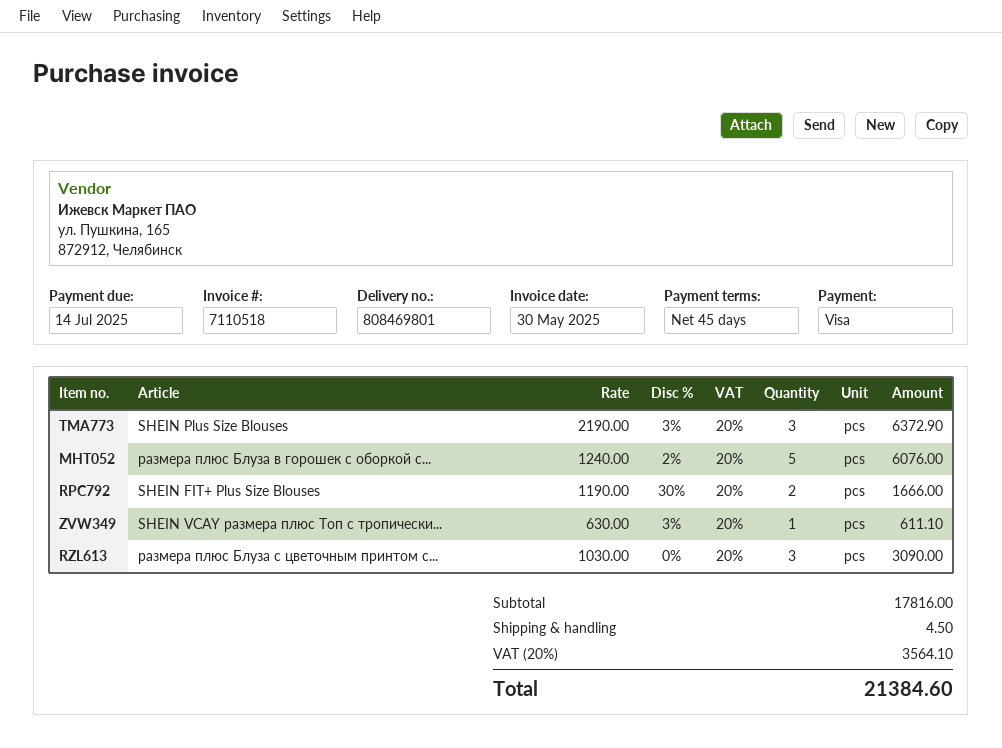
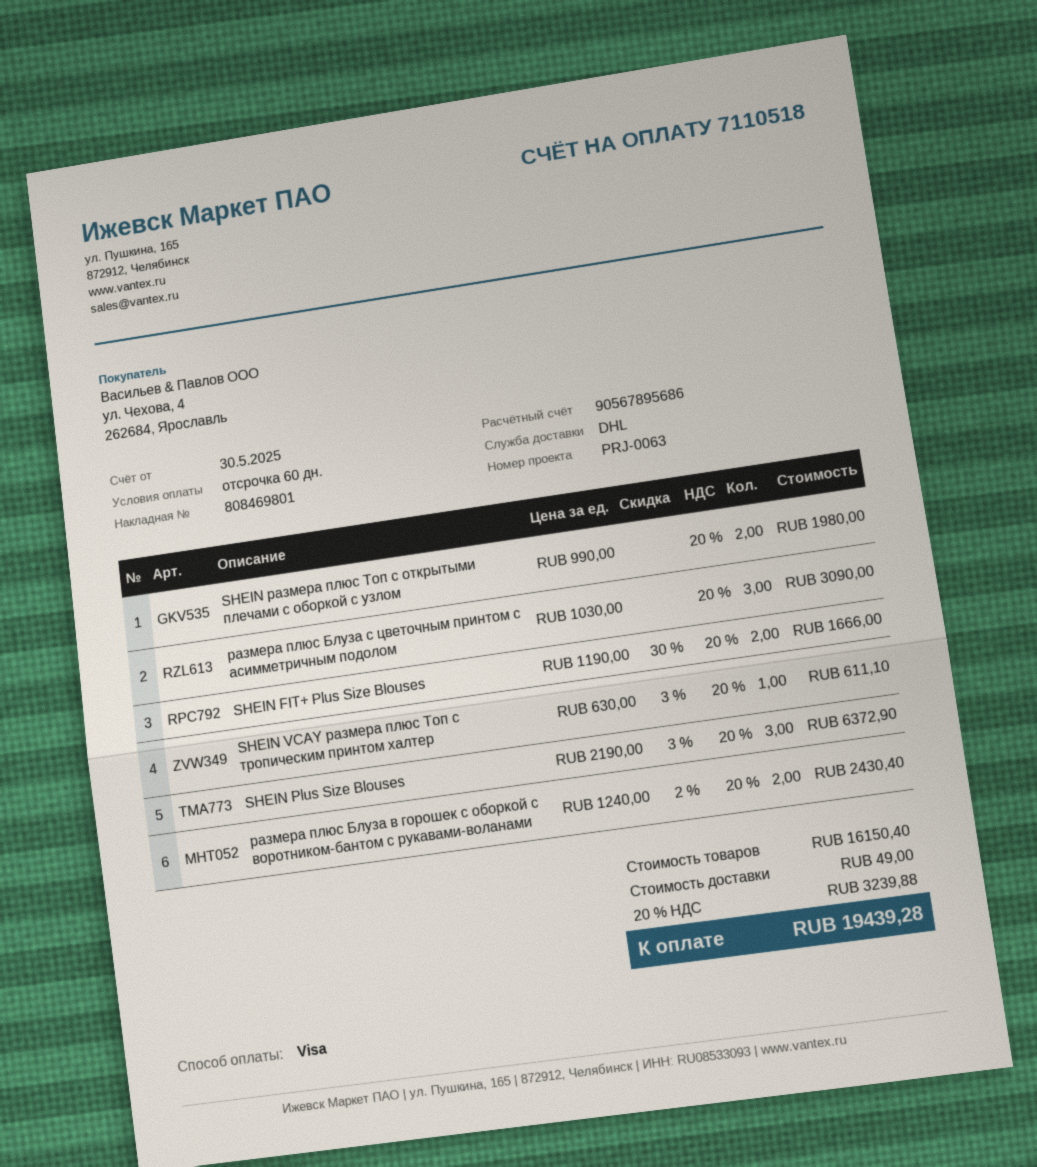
payment terms: 45 days -> 60 days
размера плюс Блуза в горошек с оборкой с...: 5 x 1240.00 - 2% = 6076.00 -> 2 x 1240.00 - 2% = 2430.40
SHEIN размера плюс Топ с открытыми плечами с оборкой с узлом: none -> 2 x 990.00 = 1980.00
subtotal: 17816.00 -> 16150.40
shipping: 4.50 -> 49.00
tax: 20% = 3564.10 -> 20% = 3239.88
total: 21384.60 -> 19439.28

